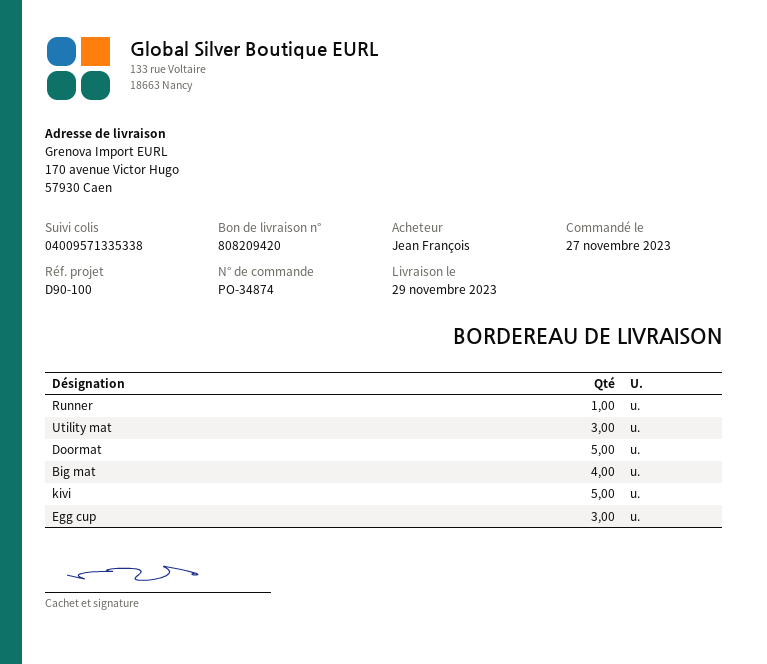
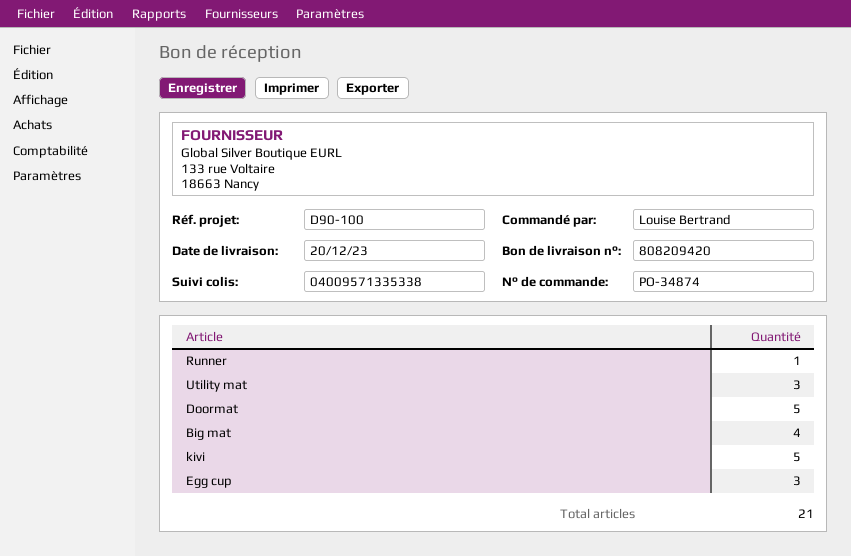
delivery date: 2023-11-29 -> 2023-12-20
ordered by: Jean François -> Louise Bertrand

